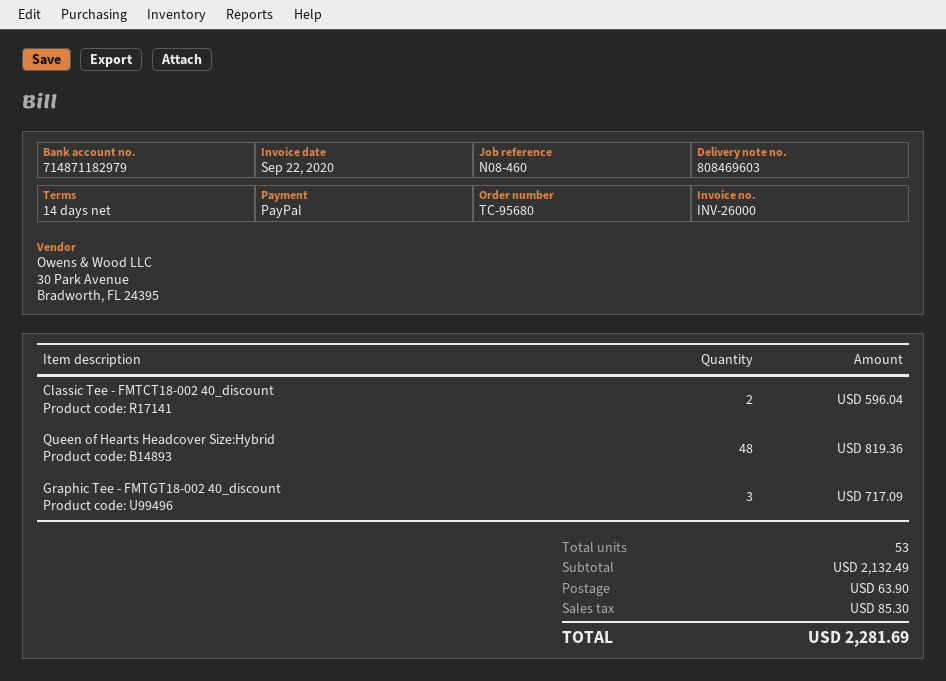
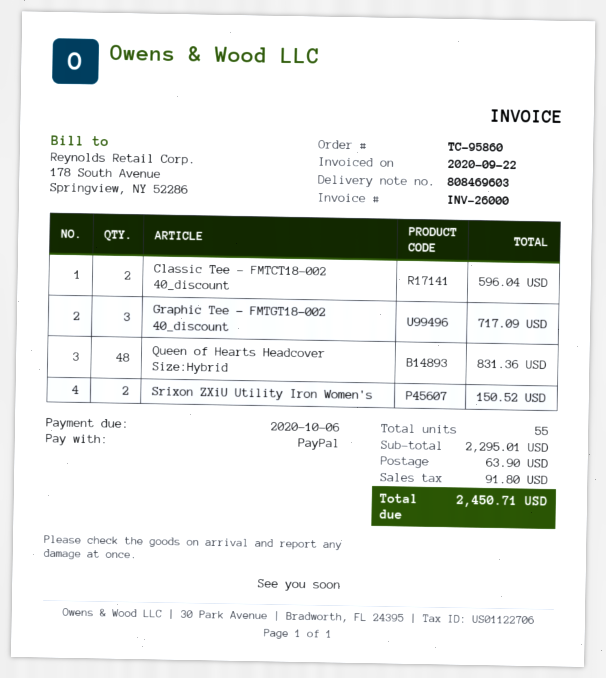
order number: TC-95680 -> TC-95860
Queen of Hearts Headcover Size:Hybrid: 48 for 819.36 -> 48 for 831.36
Srixon ZXiU Utility Iron Women's: none -> 2 for 150.52
total quantity: 53 -> 55
subtotal: 2132.49 -> 2295.01
tax: 85.30 -> 91.80
total: 2281.69 -> 2450.71

